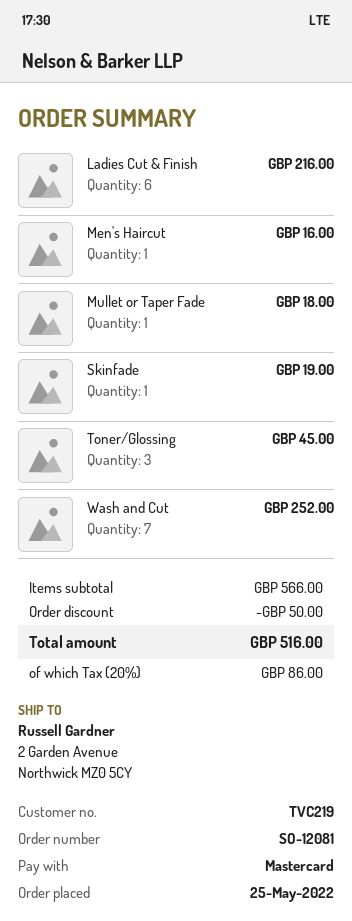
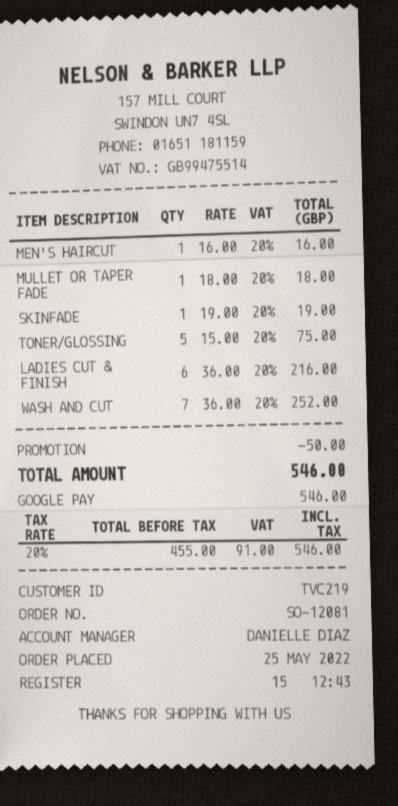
payment method: Mastercard -> Google Pay
Toner/Glossing: 3 for 45.00 -> 5 for 75.00
tax: 20% = 86.00 -> 20% = 91.00
total: 516.00 -> 546.00

